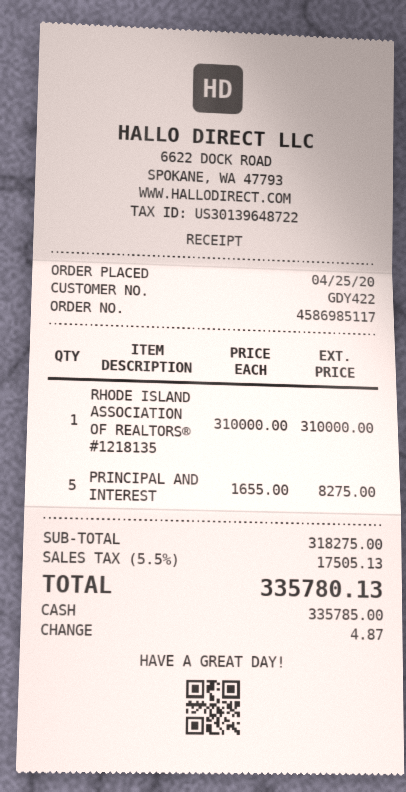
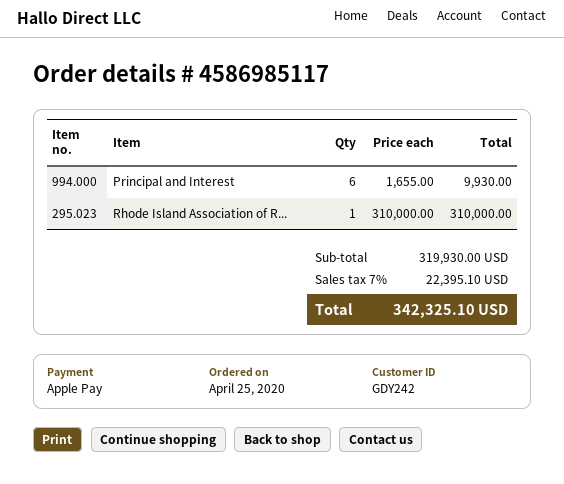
customer number: GDY422 -> GDY242
payment method: cash -> Apple Pay
PRINCIPAL AND INTEREST: 5 x 1655.00 = 8275.00 -> 6 x 1655.00 = 9930.00
subtotal: 318275.00 -> 319930.00
tax: 5.5% = 17505.13 -> 7% = 22395.10
total: 335780.13 -> 342325.10

